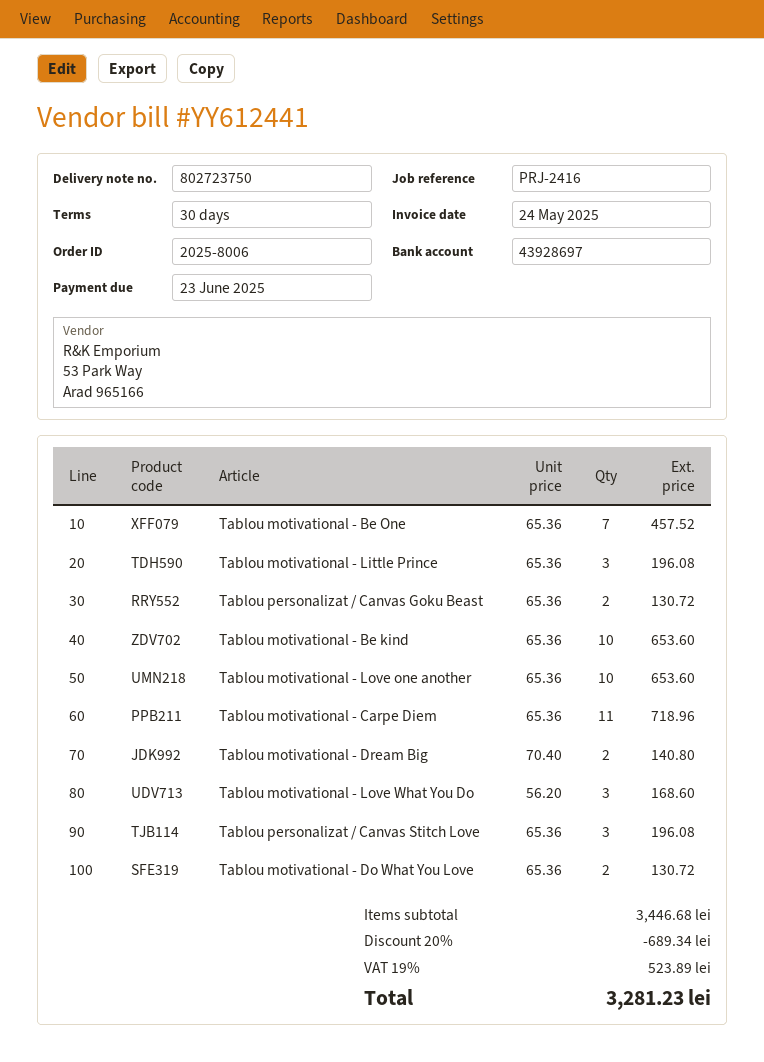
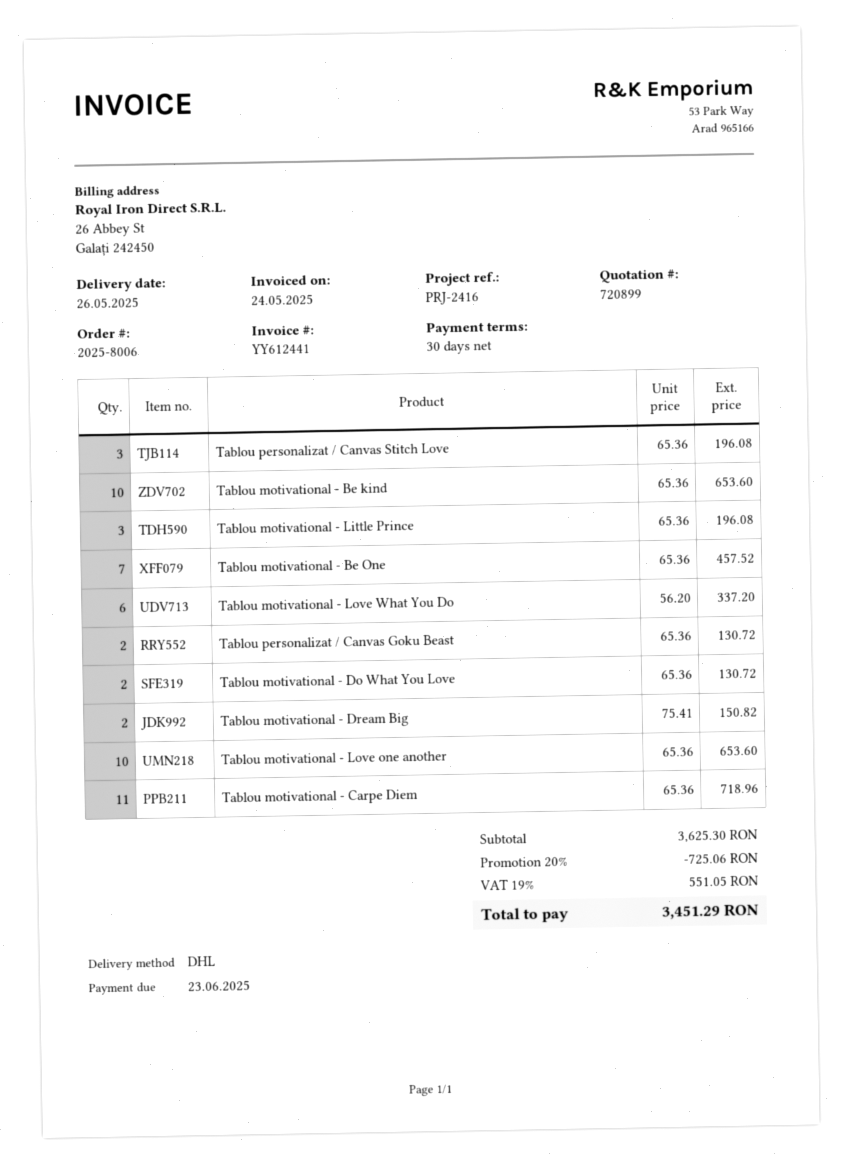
Tablou motivational - Dream Big: 2 x 70.40 = 140.80 -> 2 x 75.41 = 150.82
Tablou motivational - Love What You Do: 3 x 56.20 = 168.60 -> 6 x 56.20 = 337.20
subtotal: 3446.68 -> 3625.30
discount: 20% = 689.34 -> 20% = 725.06
tax: 19% = 523.89 -> 19% = 551.05
total: 3281.23 -> 3451.29

